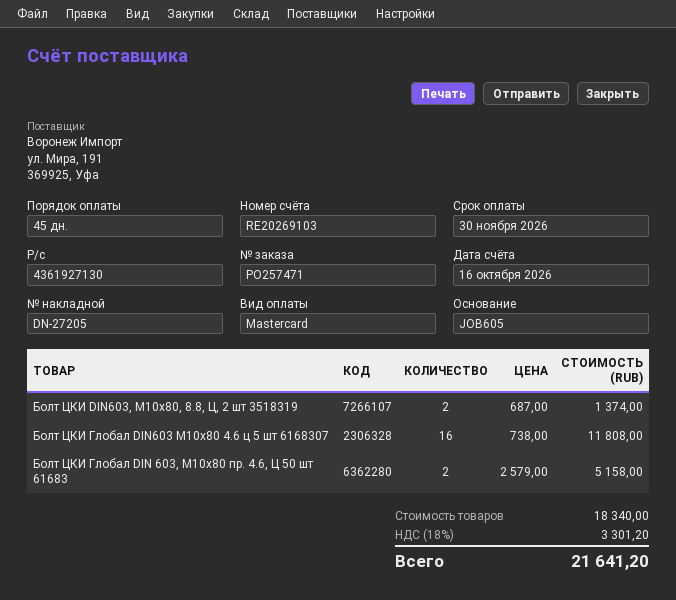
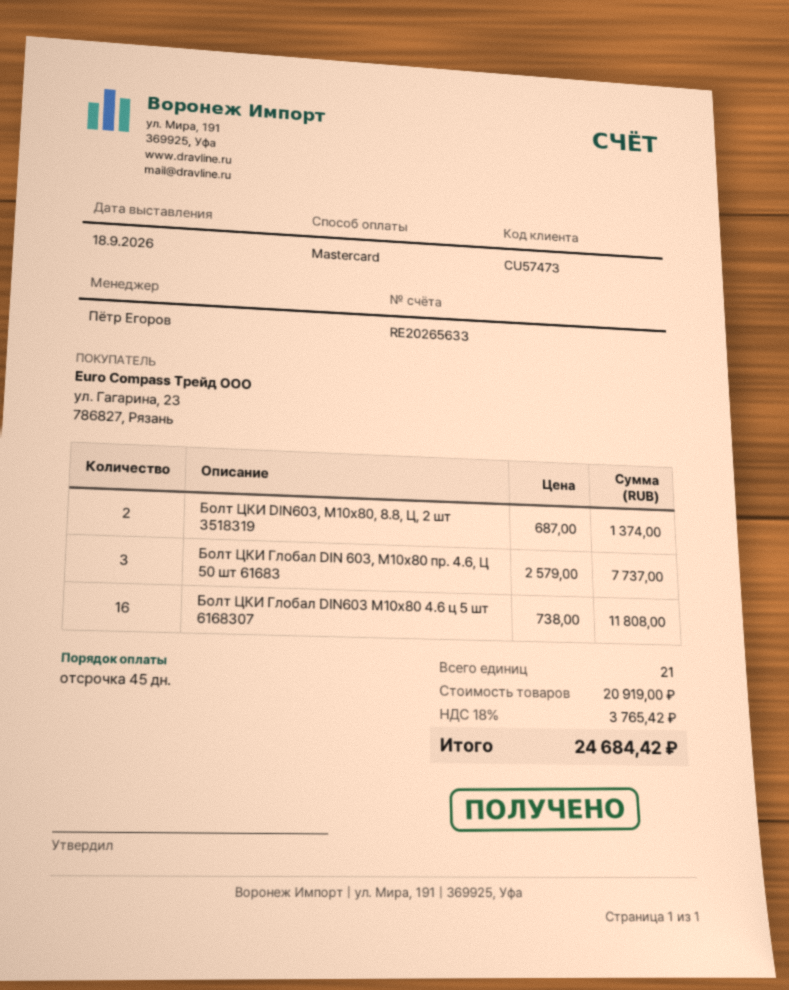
invoice number: RE20269103 -> RE20265633
invoice date: 2026-10-16 -> 2026-09-18
Болт ЦКИ Глобал DIN 603, М10х80 пр. 4.6, Ц 50 шт 61683: 2 x 2579.00 = 5158.00 -> 3 x 2579.00 = 7737.00
subtotal: 18340.00 -> 20919.00
tax: 18% = 3301.20 -> 18% = 3765.42
total: 21641.20 -> 24684.42

